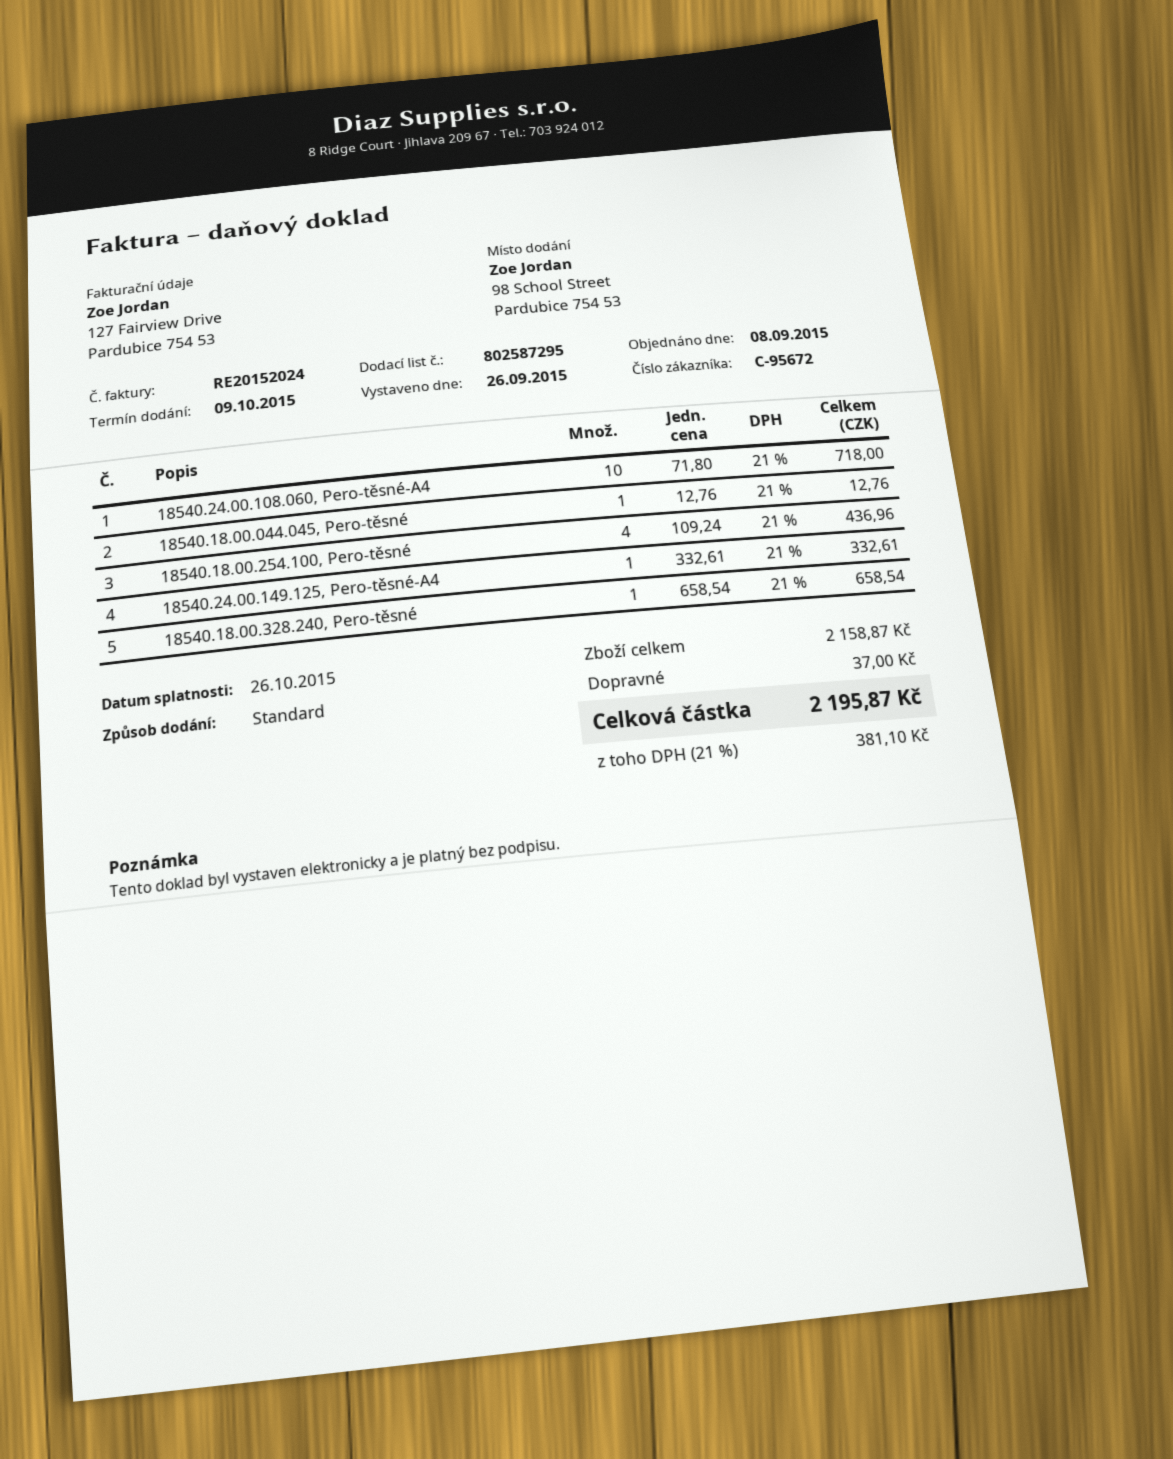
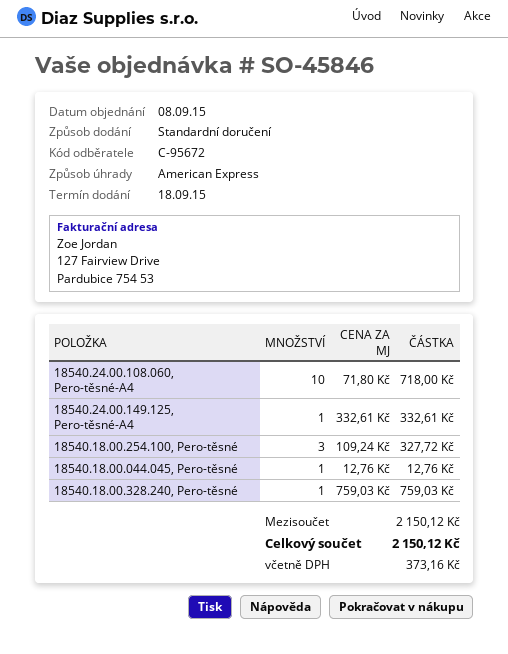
delivery date: 2015-10-09 -> 2015-09-18
18540.18.00.254.100, Pero-těsné: 4 x 109.24 = 436.96 -> 3 x 109.24 = 327.72
18540.18.00.328.240, Pero-těsné: 1 x 658.54 = 658.54 -> 1 x 759.03 = 759.03
subtotal: 2158.87 -> 2150.12
shipping: 37.00 -> none
tax: 381.10 -> 373.16
total: 2195.87 -> 2150.12

